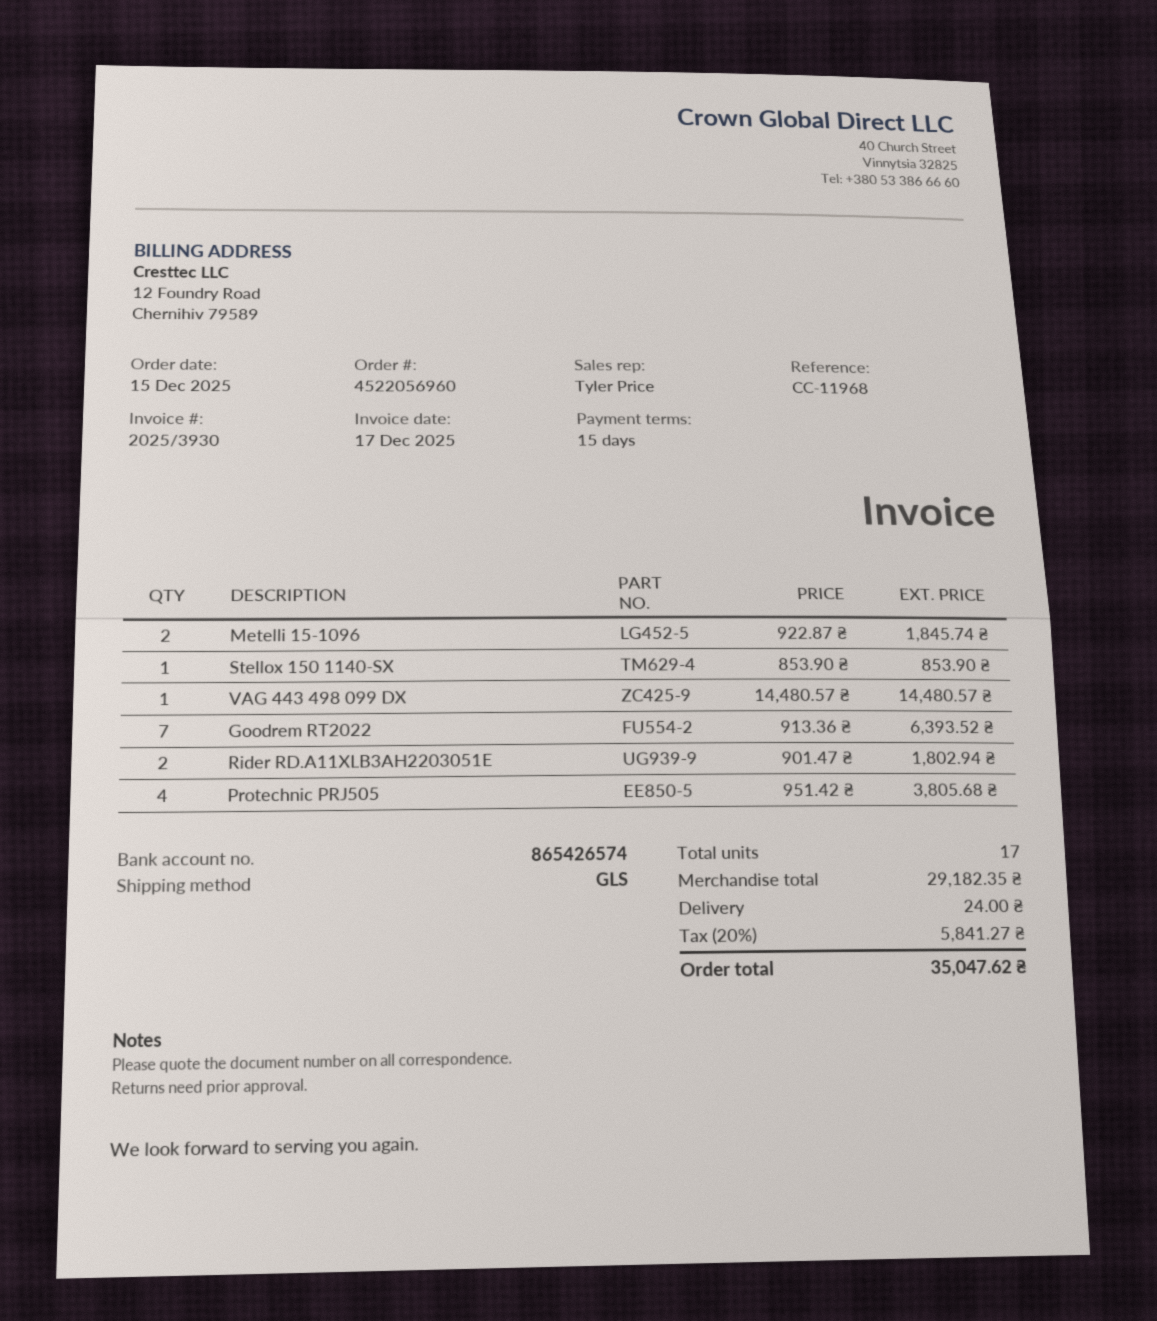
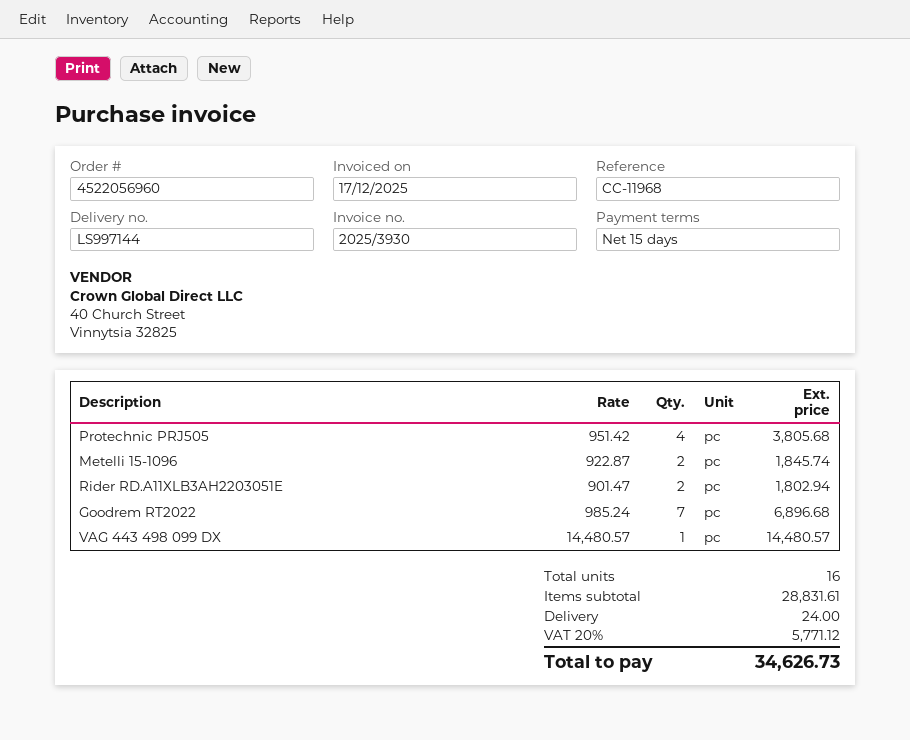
Stellox 150 1140-SX: 1 x 853.90 = 853.90 -> none
Goodrem RT2022: 7 x 913.36 = 6393.52 -> 7 x 985.24 = 6896.68
total quantity: 17 -> 16
subtotal: 29182.35 -> 28831.61
tax: 20% = 5841.27 -> 20% = 5771.12
total: 35047.62 -> 34626.73

